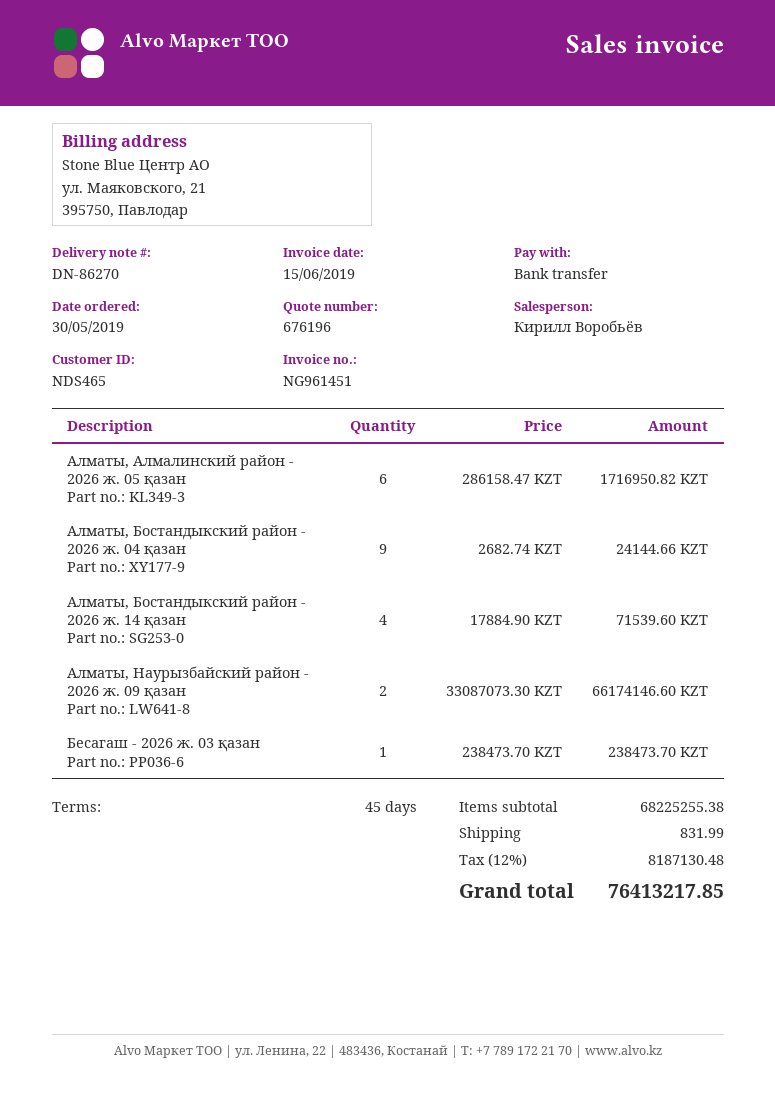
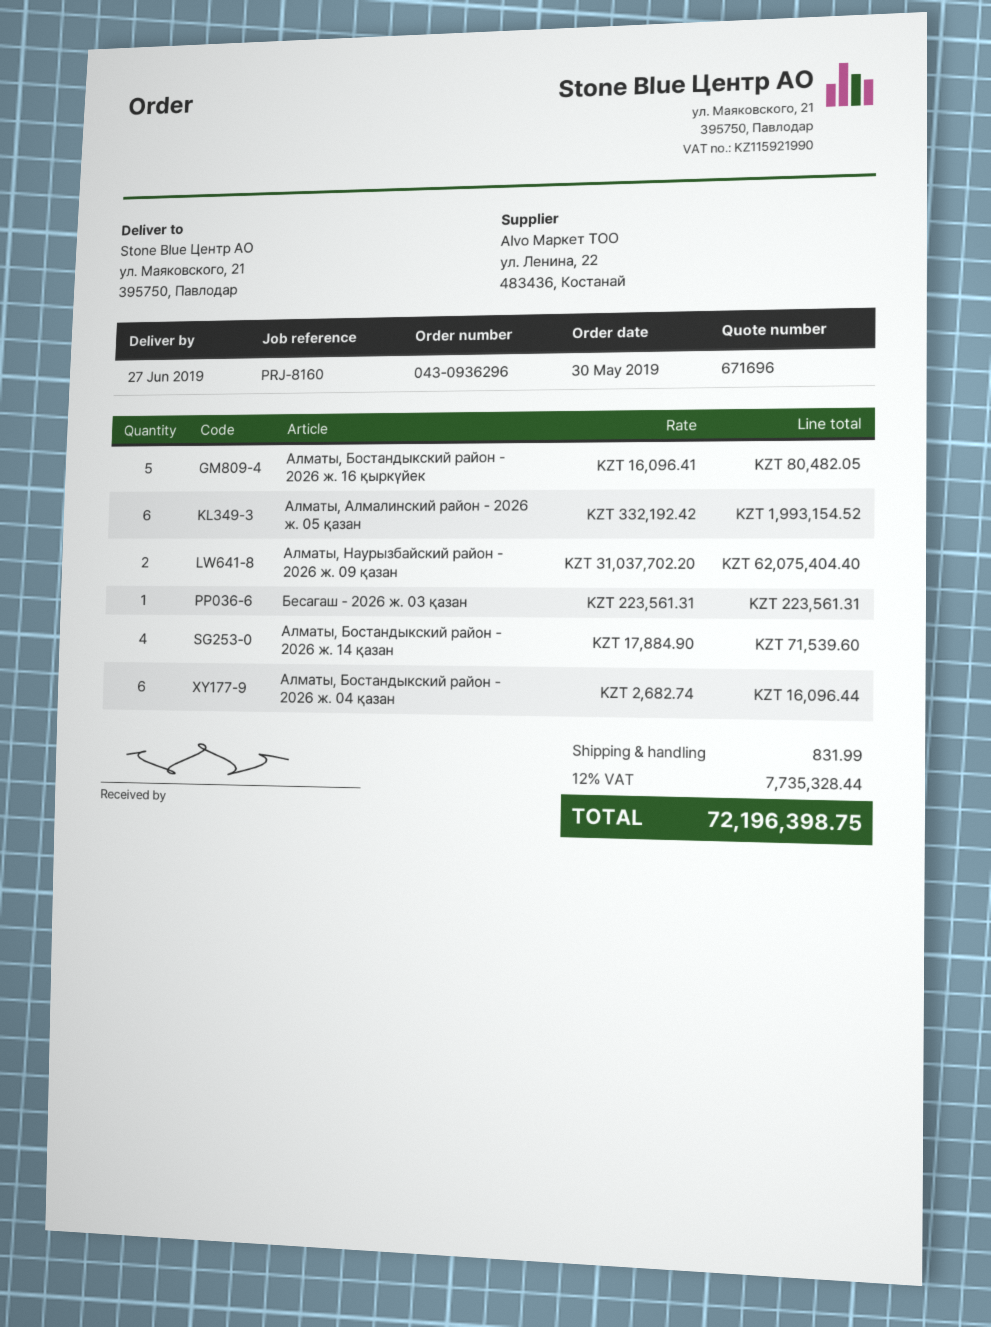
quote number: 676196 -> 671696
Алматы, Алмалинский район - 2026 ж. 05 қазан: 6 x 286158.47 = 1716950.82 -> 6 x 332192.42 = 1993154.52
Алматы, Бостандыкский район - 2026 ж. 04 қазан: 9 x 2682.74 = 24144.66 -> 6 x 2682.74 = 16096.44
Алматы, Наурызбайский район - 2026 ж. 09 қазан: 2 x 33087073.30 = 66174146.60 -> 2 x 31037702.20 = 62075404.40
Бесагаш - 2026 ж. 03 қазан: 1 x 238473.70 = 238473.70 -> 1 x 223561.31 = 223561.31
Алматы, Бостандыкский район - 2026 ж. 16 қыркүйек: none -> 5 x 16096.41 = 80482.05
tax: 12% = 8187130.48 -> 12% = 7735328.44
total: 76413217.85 -> 72196398.75

